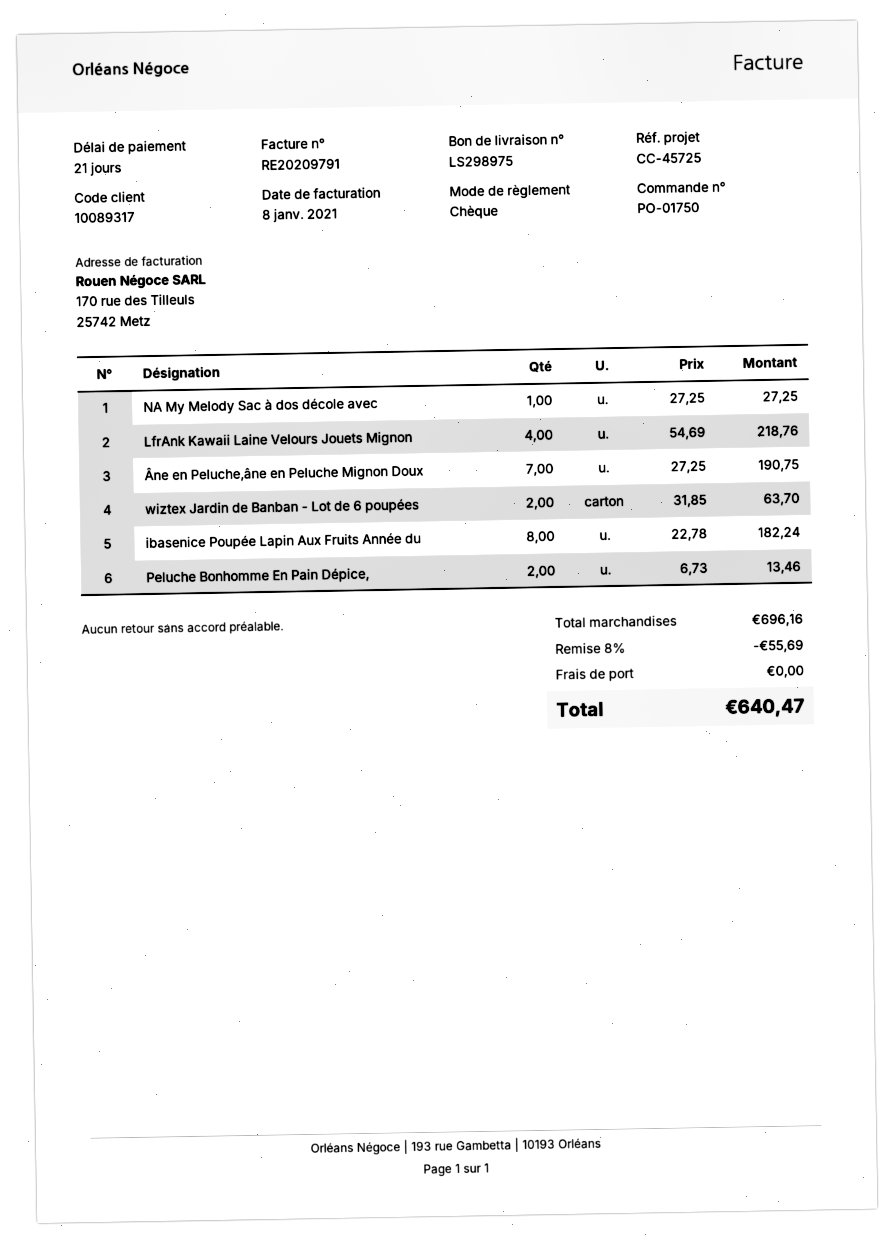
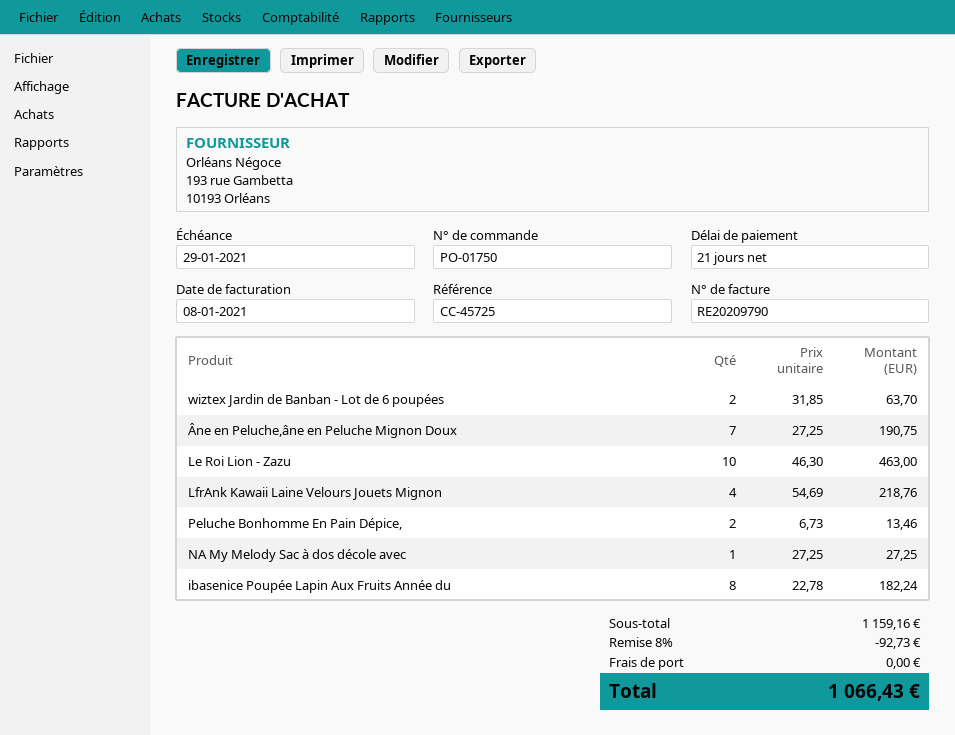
invoice number: RE20209791 -> RE20209790
Le Roi Lion - Zazu: none -> 10 x 46.30 = 463.00
subtotal: 696.16 -> 1159.16
discount: 8% = 55.69 -> 8% = 92.73
total: 640.47 -> 1066.43

